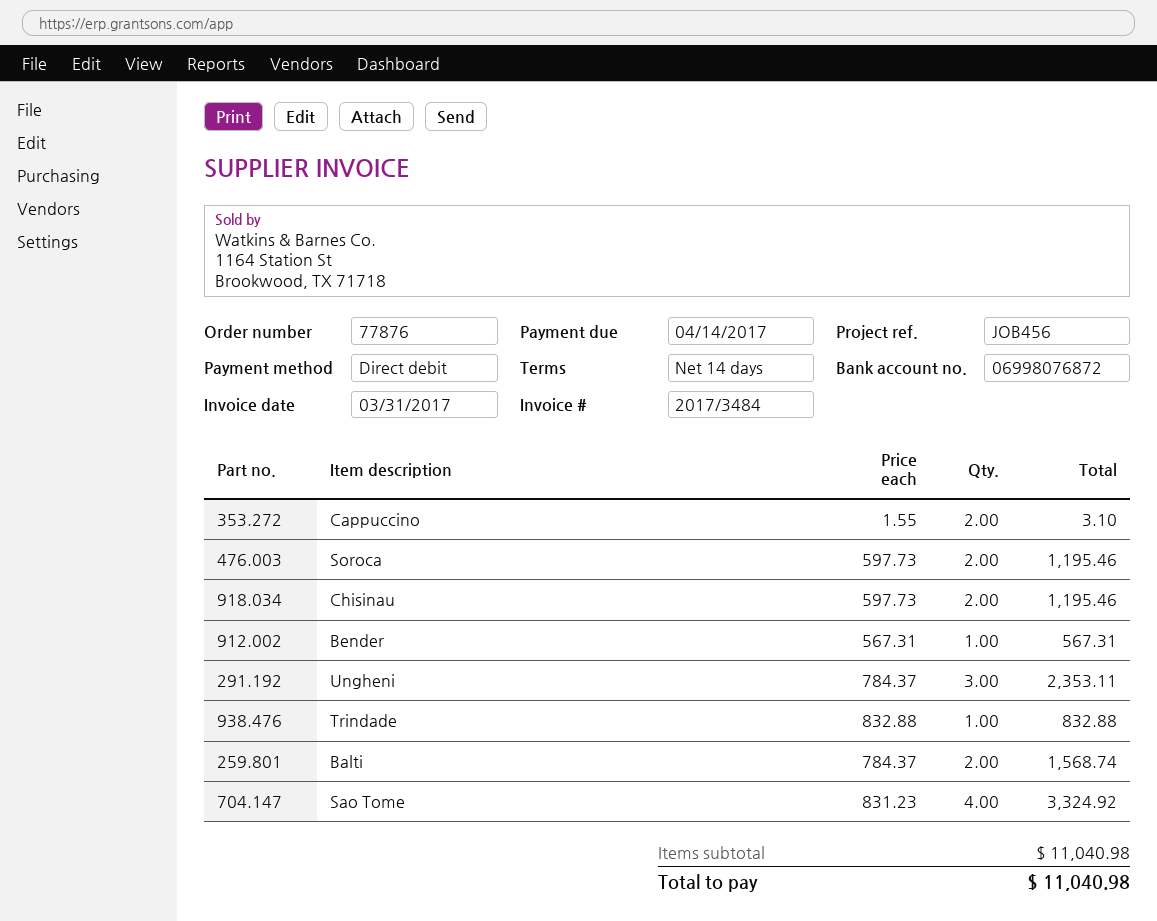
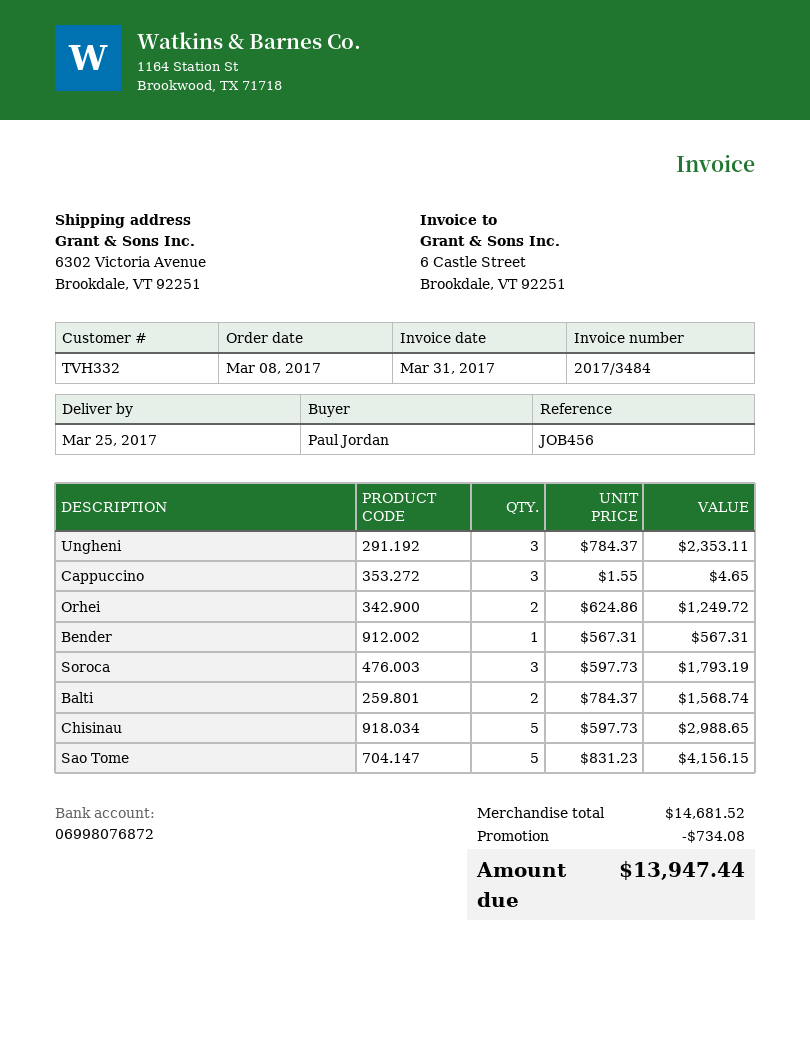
Cappuccino: 2 x 1.55 = 3.10 -> 3 x 1.55 = 4.65
Soroca: 2 x 597.73 = 1195.46 -> 3 x 597.73 = 1793.19
Chisinau: 2 x 597.73 = 1195.46 -> 5 x 597.73 = 2988.65
Trindade: 1 x 832.88 = 832.88 -> none
Sao Tome: 4 x 831.23 = 3324.92 -> 5 x 831.23 = 4156.15
Orhei: none -> 2 x 624.86 = 1249.72
subtotal: 11040.98 -> 14681.52
discount: none -> 734.08
total: 11040.98 -> 13947.44

